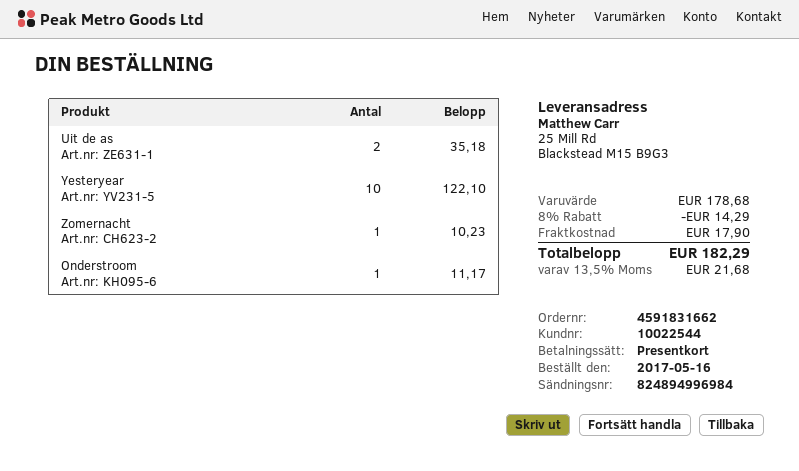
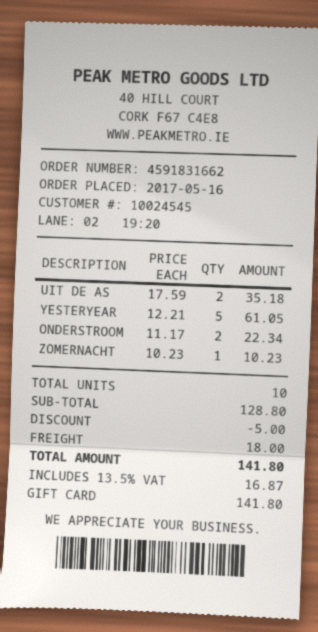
customer number: 10022544 -> 10024545
Yesteryear: 10 for 122.10 -> 5 for 61.05
Onderstroom: 1 for 11.17 -> 2 for 22.34
subtotal: 178.68 -> 128.80
discount: 14.29 -> 5.00
shipping: 17.90 -> 18.00
tax: 13.5% = 21.68 -> 13.5% = 16.87
total: 182.29 -> 141.80

